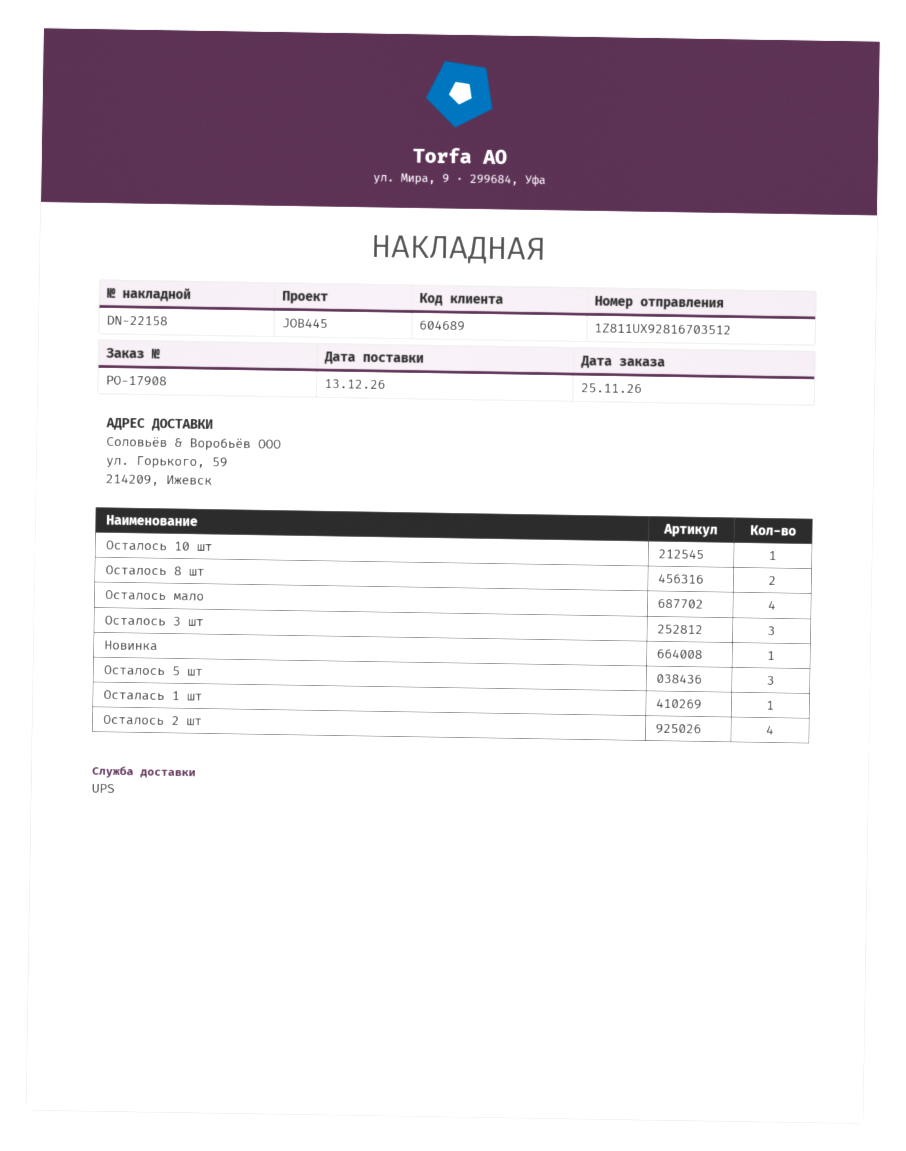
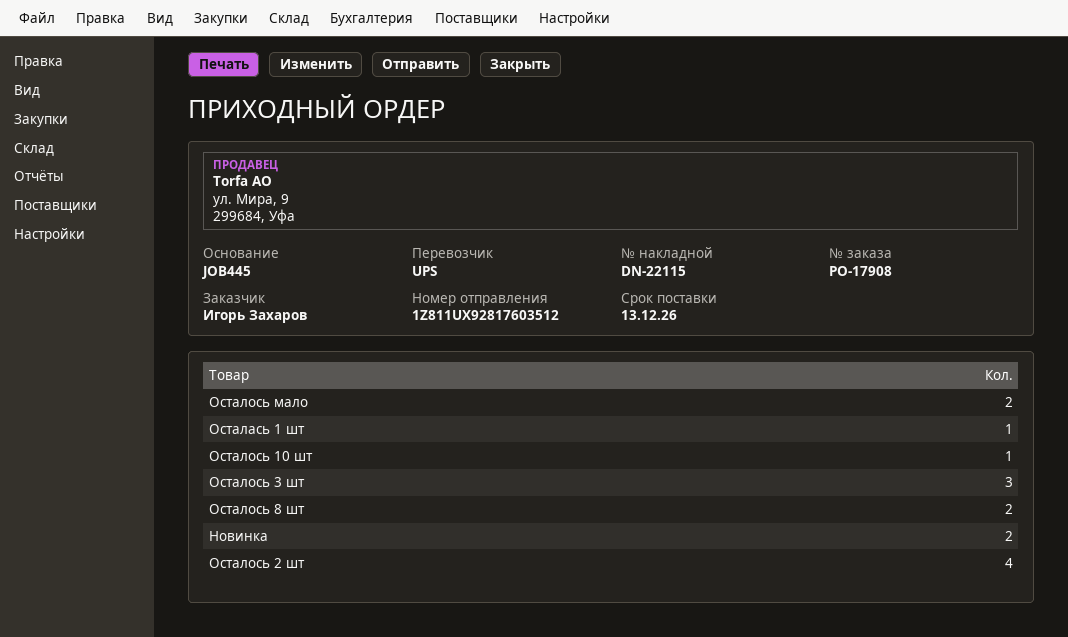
delivery note number: DN-22158 -> DN-22115
tracking number: 1Z811UX92816703512 -> 1Z811UX92817603512
Осталось мало: 4 -> 2
Новинка: 1 -> 2
Осталось 5 шт: 3 -> none

